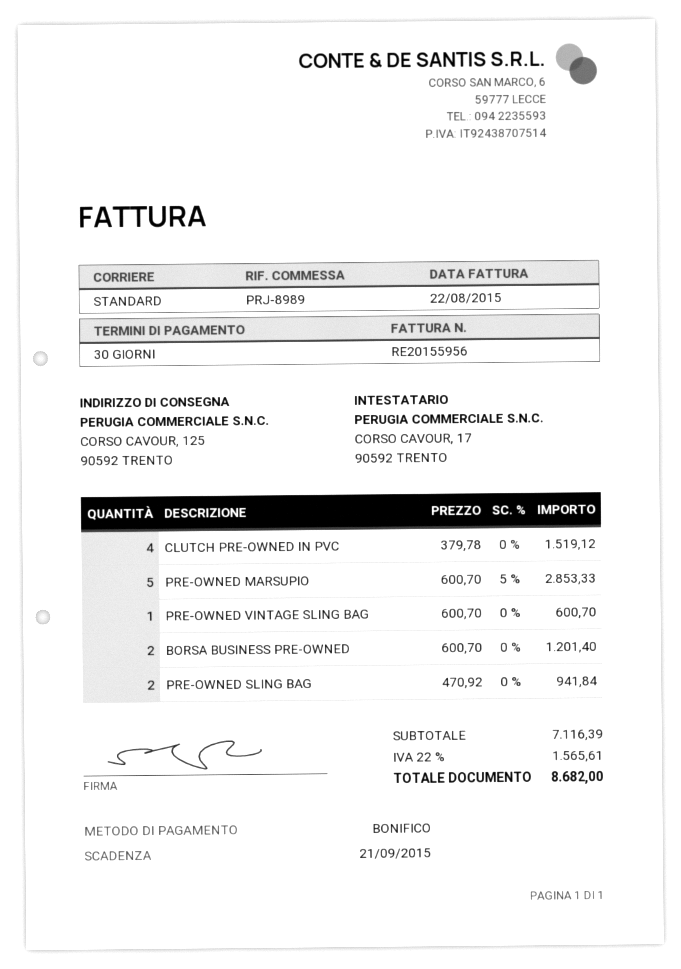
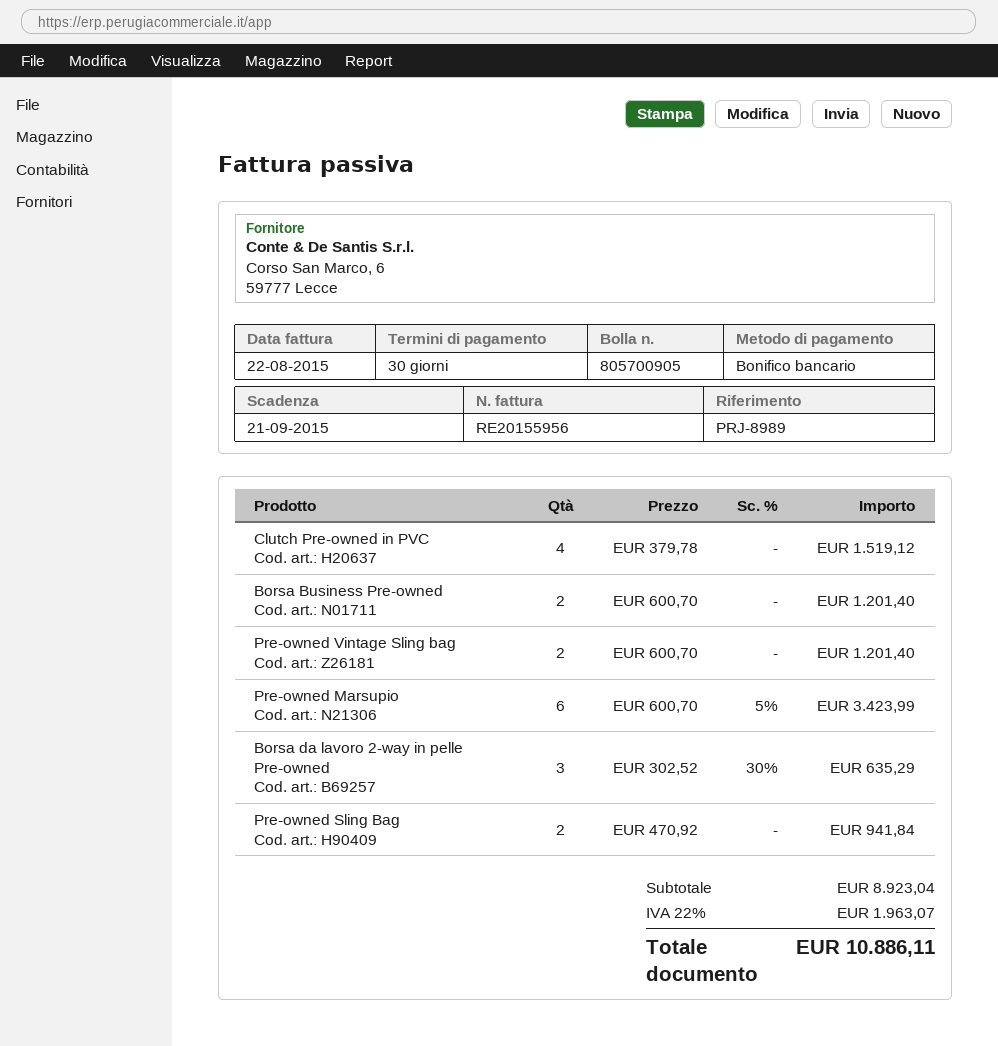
PRE-OWNED MARSUPIO: 5 x 600.70 - 5% = 2853.33 -> 6 x 600.70 - 5% = 3423.99
PRE-OWNED VINTAGE SLING BAG: 1 x 600.70 = 600.70 -> 2 x 600.70 = 1201.40
Borsa da lavoro 2-way in pelle Pre-owned: none -> 3 x 302.52 - 30% = 635.29
subtotal: 7116.39 -> 8923.04
tax: 22% = 1565.61 -> 22% = 1963.07
total: 8682.00 -> 10886.11

